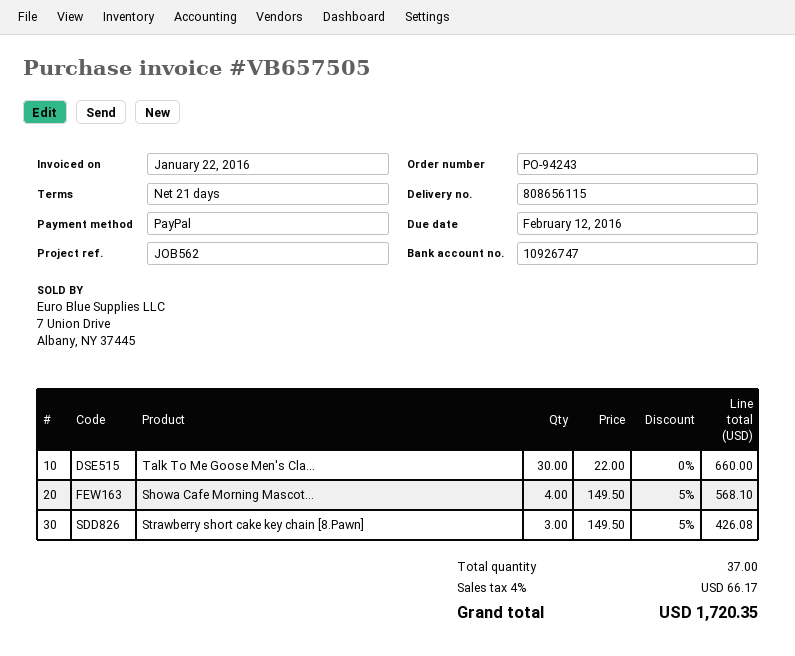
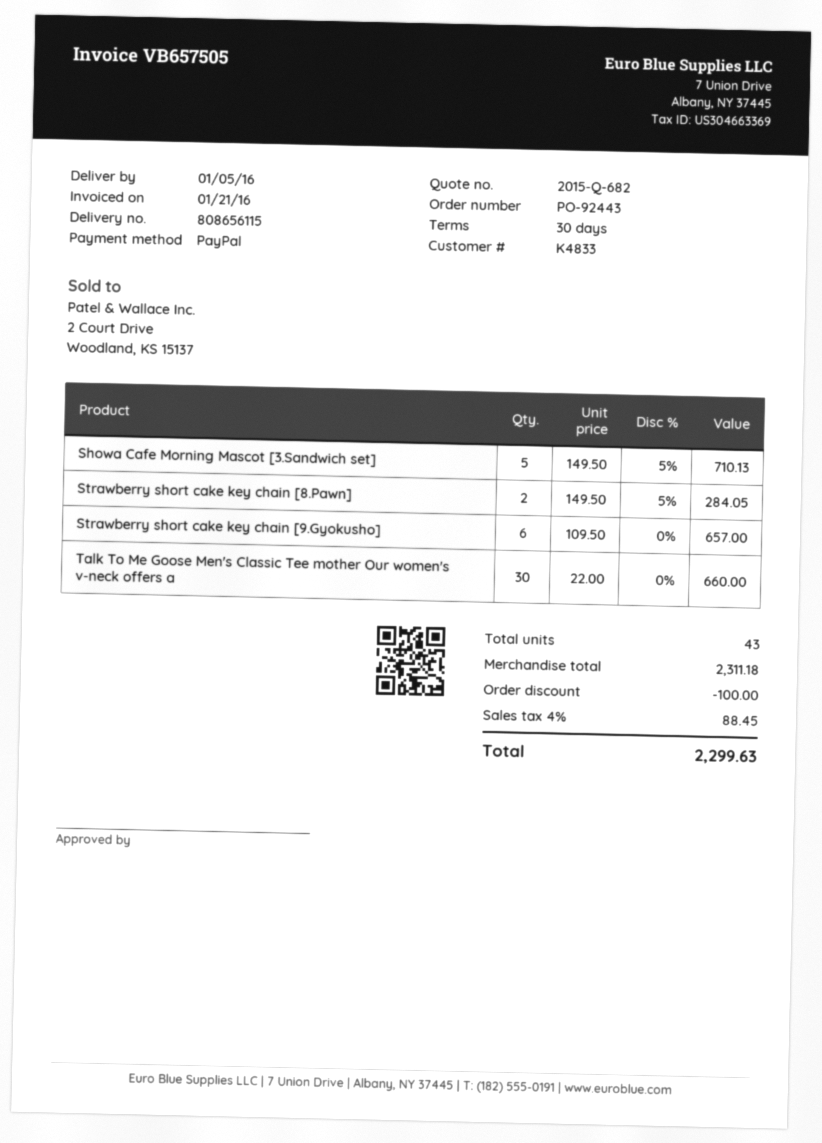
order number: PO-94243 -> PO-92443
invoice date: 2016-01-22 -> 2016-01-21
payment terms: 21 days -> 30 days
Showa Cafe Morning Mascot...: 4 x 149.50 - 5% = 568.10 -> 5 x 149.50 - 5% = 710.13
Strawberry short cake key chain [8.Pawn]: 3 x 149.50 - 5% = 426.08 -> 2 x 149.50 - 5% = 284.05
Strawberry short cake key chain [9.Gyokusho]: none -> 6 x 109.50 = 657.00
total quantity: 37 -> 43
discount: none -> 100.00
tax: 4% = 66.17 -> 4% = 88.45
total: 1720.35 -> 2299.63

